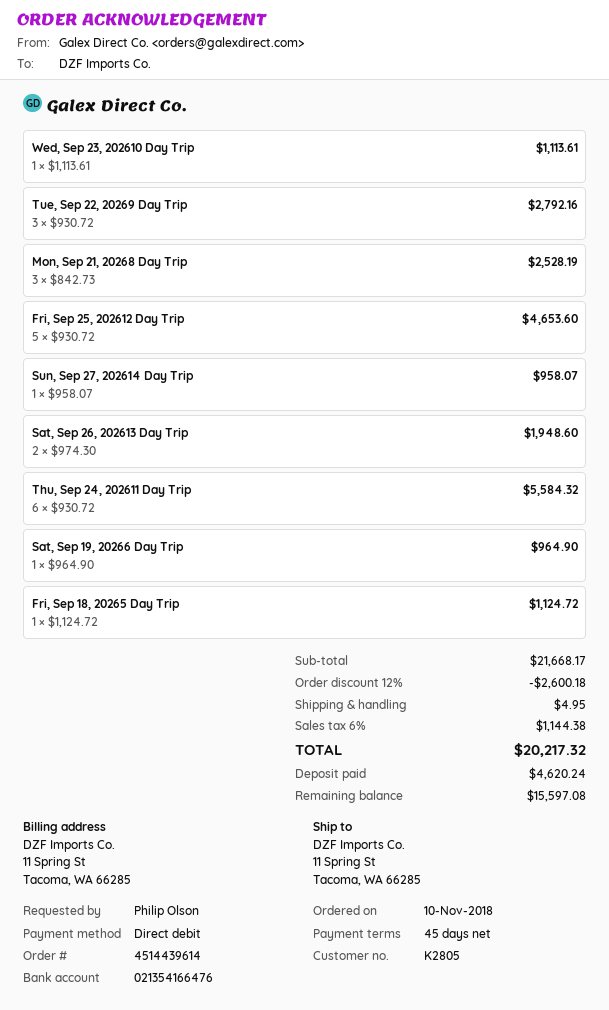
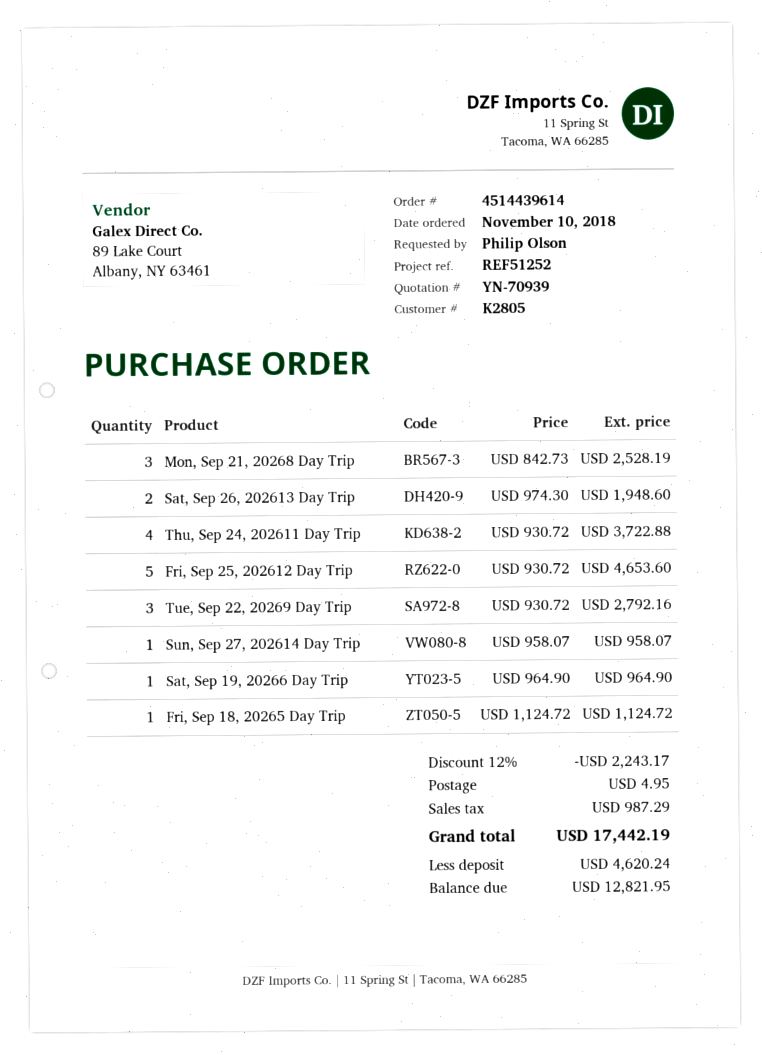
Wed, Sep 23, 202610 Day Trip: 1 x 1113.61 = 1113.61 -> none
Thu, Sep 24, 202611 Day Trip: 6 x 930.72 = 5584.32 -> 4 x 930.72 = 3722.88
discount: 12% = 2600.18 -> 12% = 2243.17
tax: 1144.38 -> 987.29
total: 20217.32 -> 17442.19
balance: 15597.08 -> 12821.95

